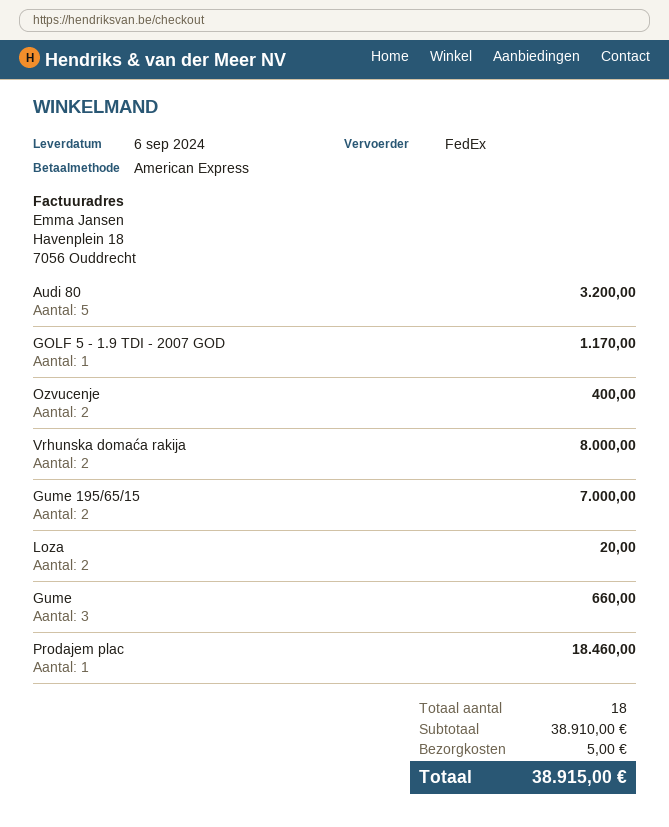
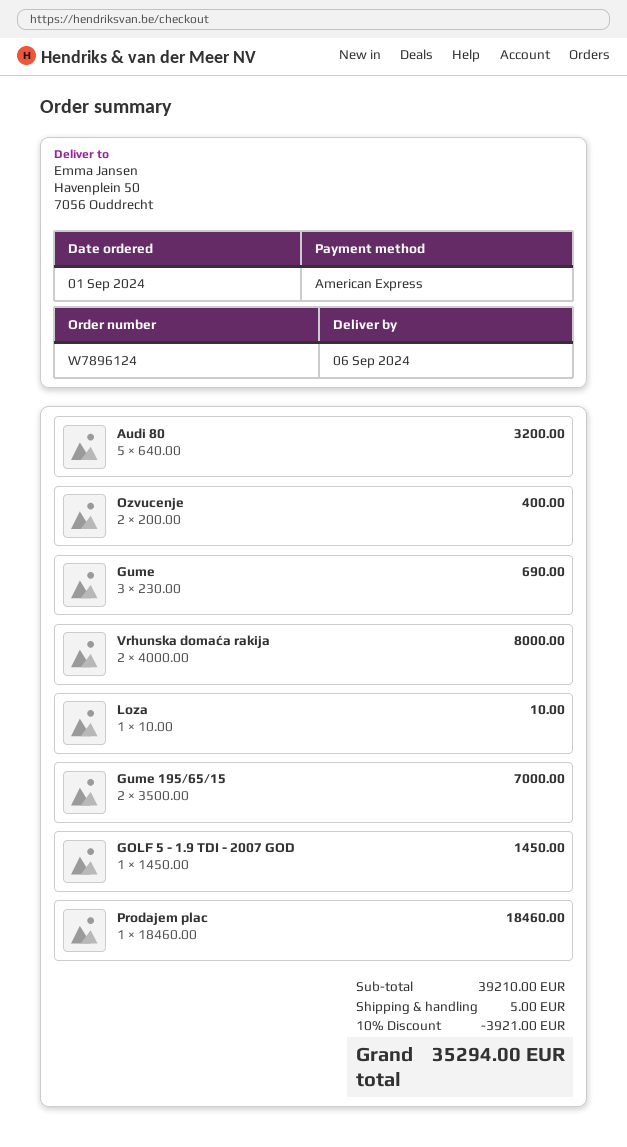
GOLF 5 - 1.9 TDI - 2007 GOD: 1 for 1170.00 -> 1 for 1450.00
Loza: 2 for 20.00 -> 1 for 10.00
Gume: 3 for 660.00 -> 3 for 690.00
subtotal: 38910.00 -> 39210.00
discount: none -> 10% = 3921.00
total: 38915.00 -> 35294.00

